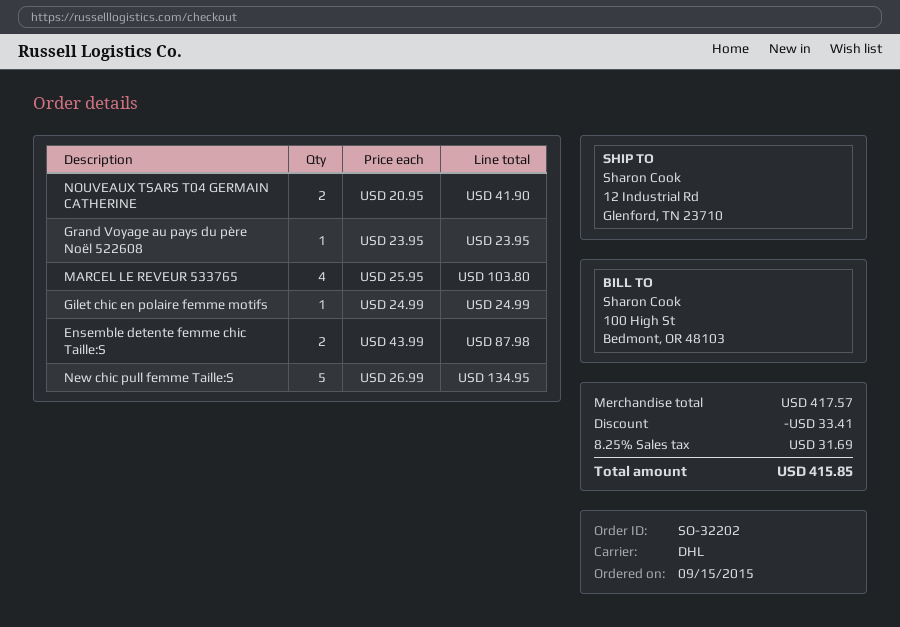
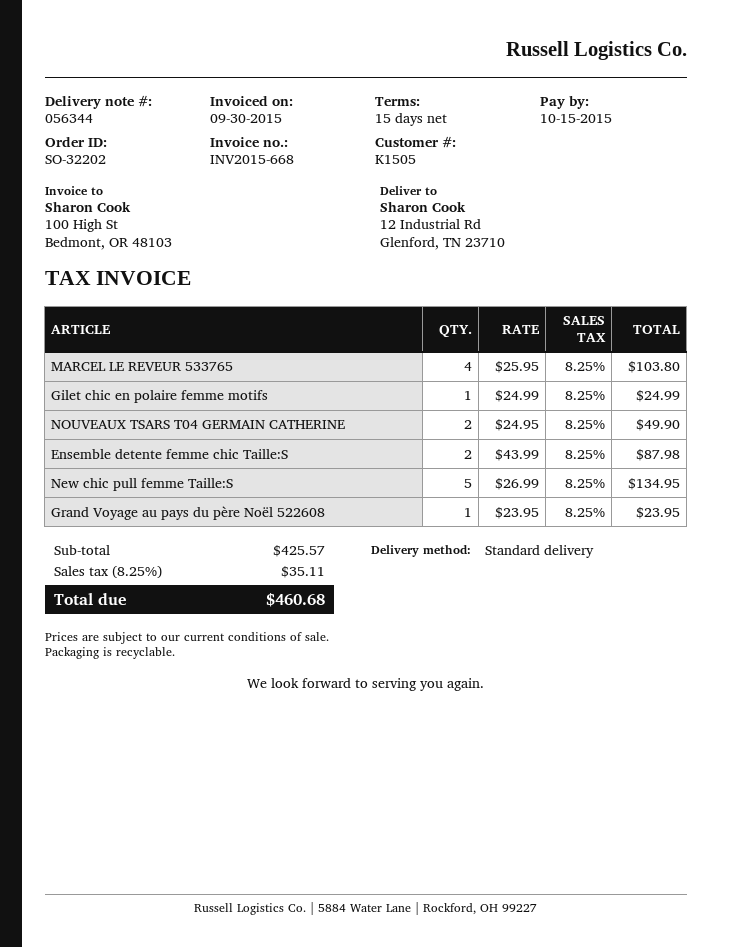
shipping method: DHL -> standard
NOUVEAUX TSARS T04 GERMAIN CATHERINE: 2 x 20.95 = 41.90 -> 2 x 24.95 = 49.90
subtotal: 417.57 -> 425.57
discount: 33.41 -> none
tax: 8.25% = 31.69 -> 8.25% = 35.11
total: 415.85 -> 460.68

